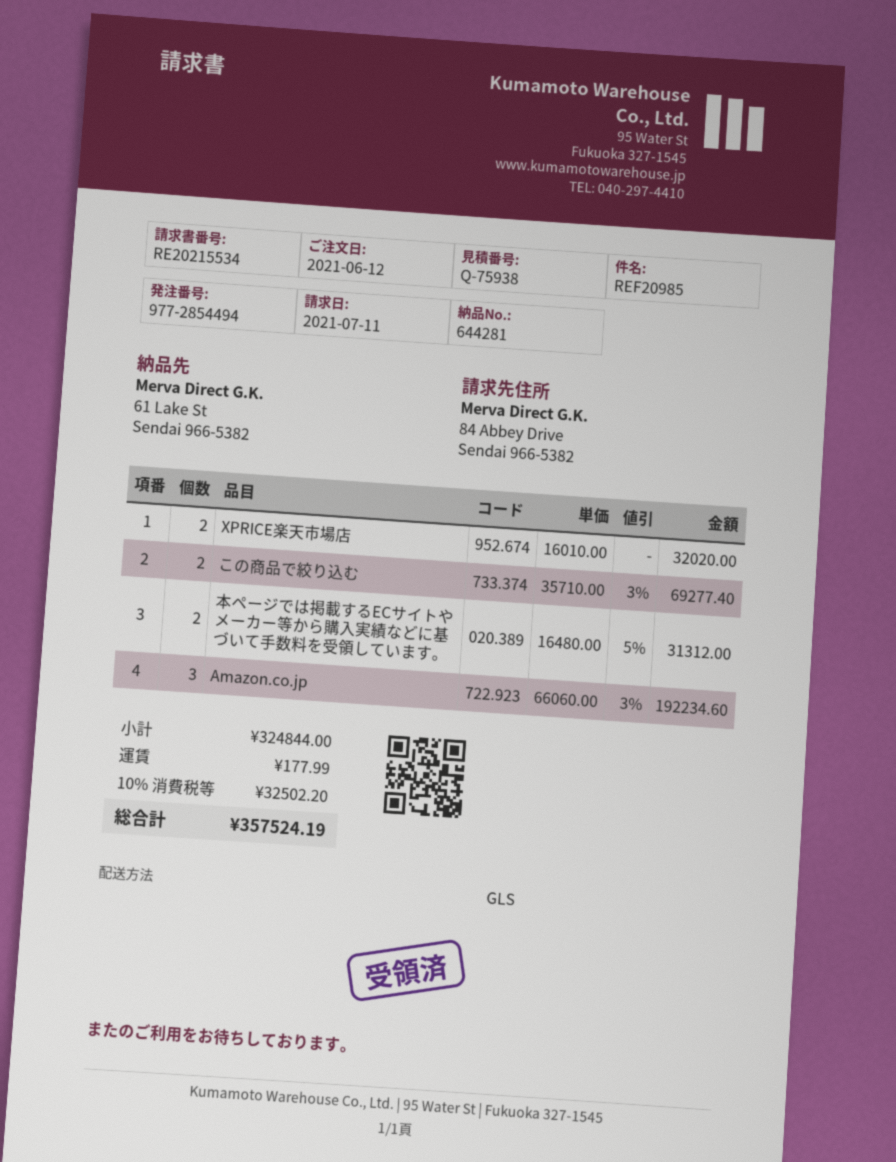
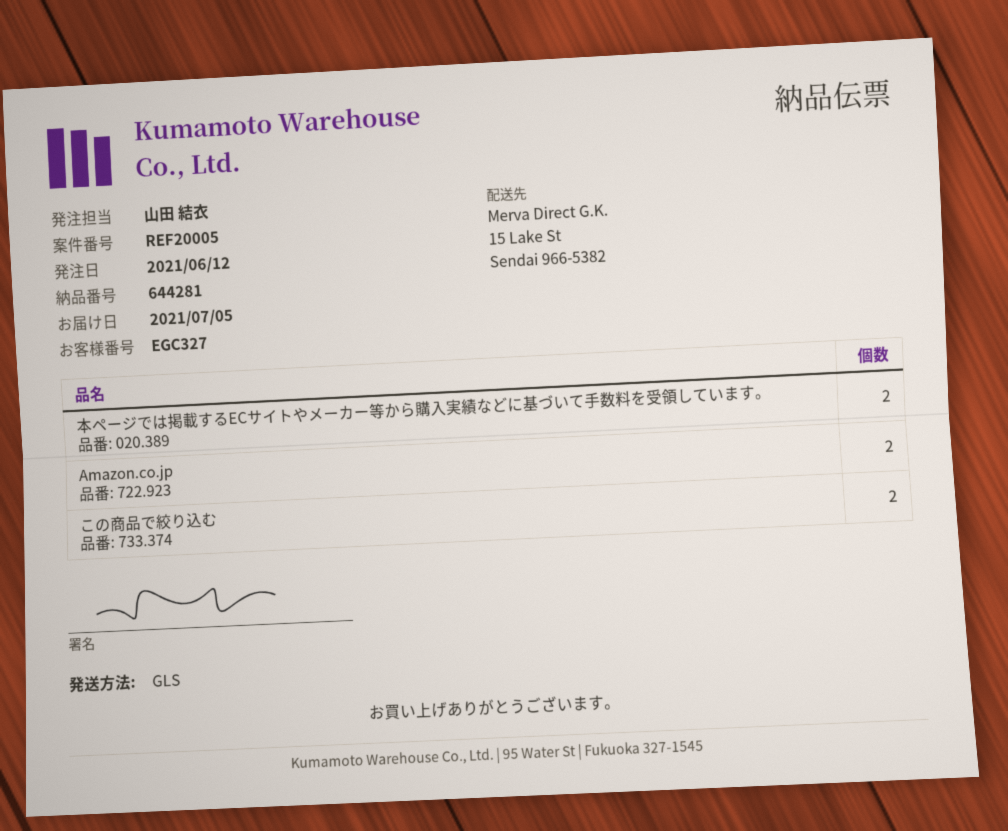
reference: REF20985 -> REF20005
ship to: 61 Lake St, Sendai 966-5382 -> 15 Lake St, Sendai 966-5382
XPRICE楽天市場店: 2 -> none
Amazon.co.jp: 3 -> 2

